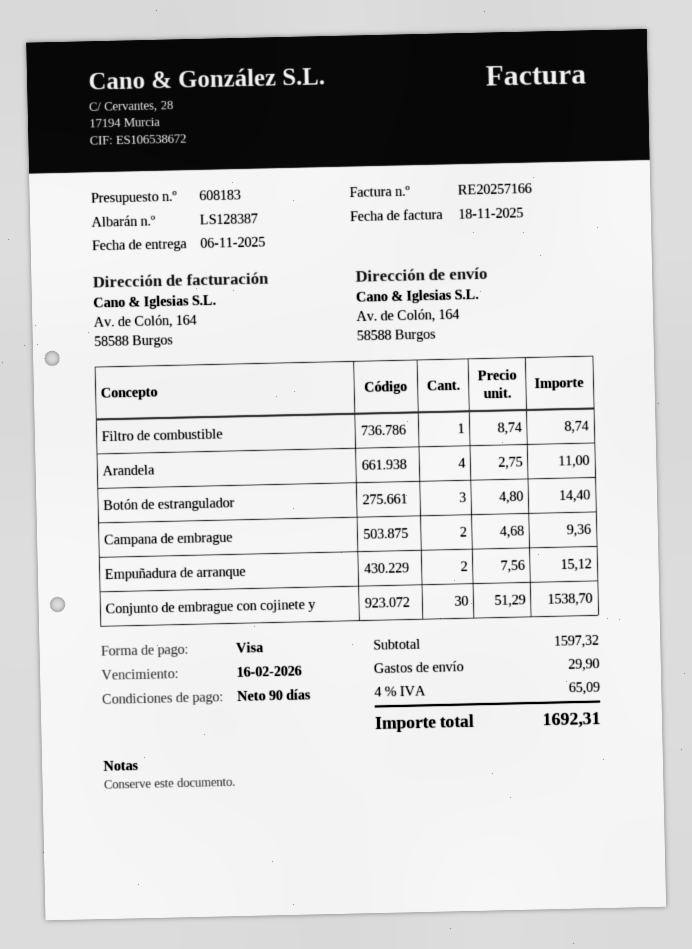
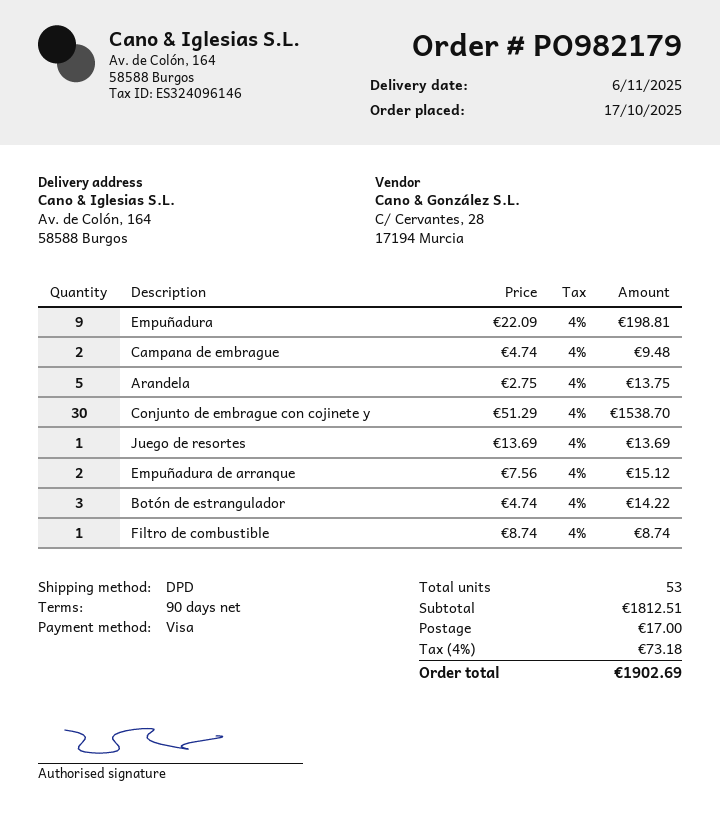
Arandela: 4 x 2.75 = 11.00 -> 5 x 2.75 = 13.75
Botón de estrangulador: 3 x 4.80 = 14.40 -> 3 x 4.74 = 14.22
Campana de embrague: 2 x 4.68 = 9.36 -> 2 x 4.74 = 9.48
Empuñadura: none -> 9 x 22.09 = 198.81
Juego de resortes: none -> 1 x 13.69 = 13.69
subtotal: 1597.32 -> 1812.51
shipping: 29.90 -> 17.00
tax: 4% = 65.09 -> 4% = 73.18
total: 1692.31 -> 1902.69

